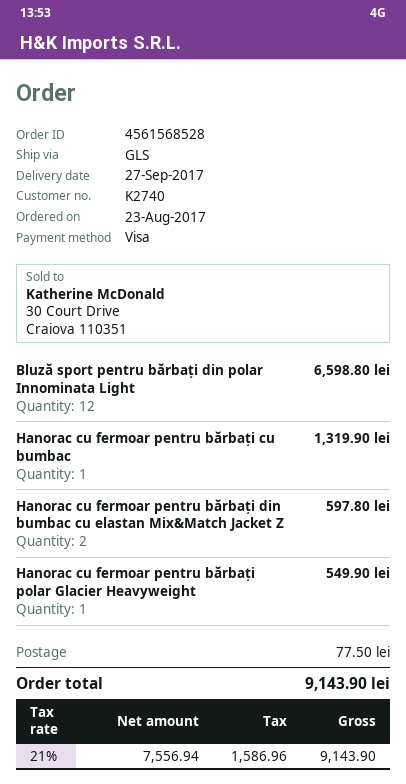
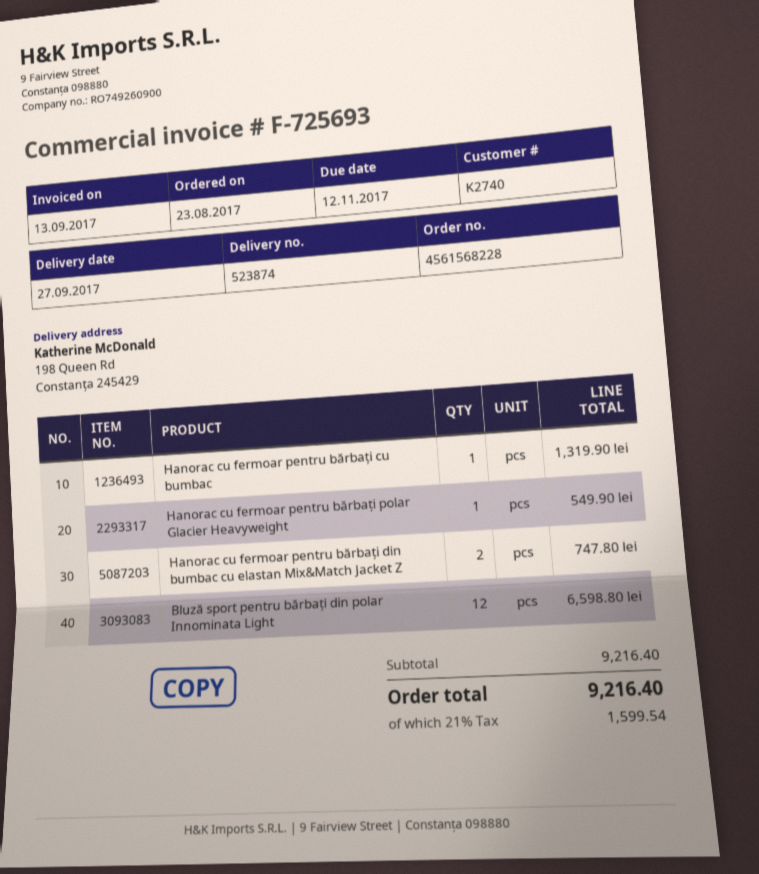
order number: 4561568528 -> 4561568228
Hanorac cu fermoar pentru bărbați din bumbac cu elastan Mix&Match Jacket Z: 2 for 597.80 -> 2 for 747.80
shipping: 77.50 -> none
tax: 21% = 1586.96 -> 21% = 1599.54
total: 9143.90 -> 9216.40

